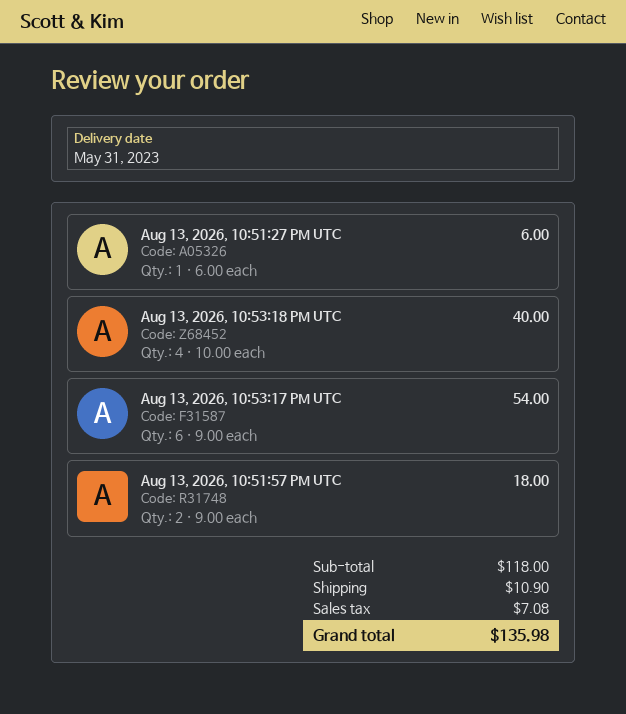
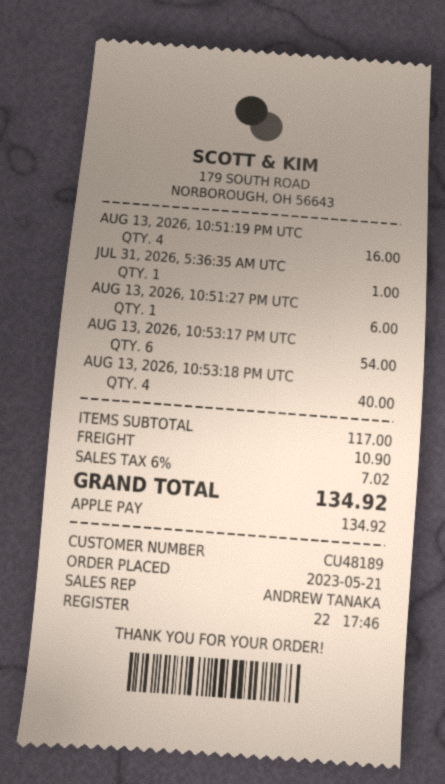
Aug 13, 2026, 10:51:57 PM UTC: 2 for 18.00 -> none
AUG 13, 2026, 10:51:19 PM UTC: none -> 4 for 16.00
JUL 31, 2026, 5:36:35 AM UTC: none -> 1 for 1.00
subtotal: 118.00 -> 117.00
tax: 7.08 -> 7.02
total: 135.98 -> 134.92

